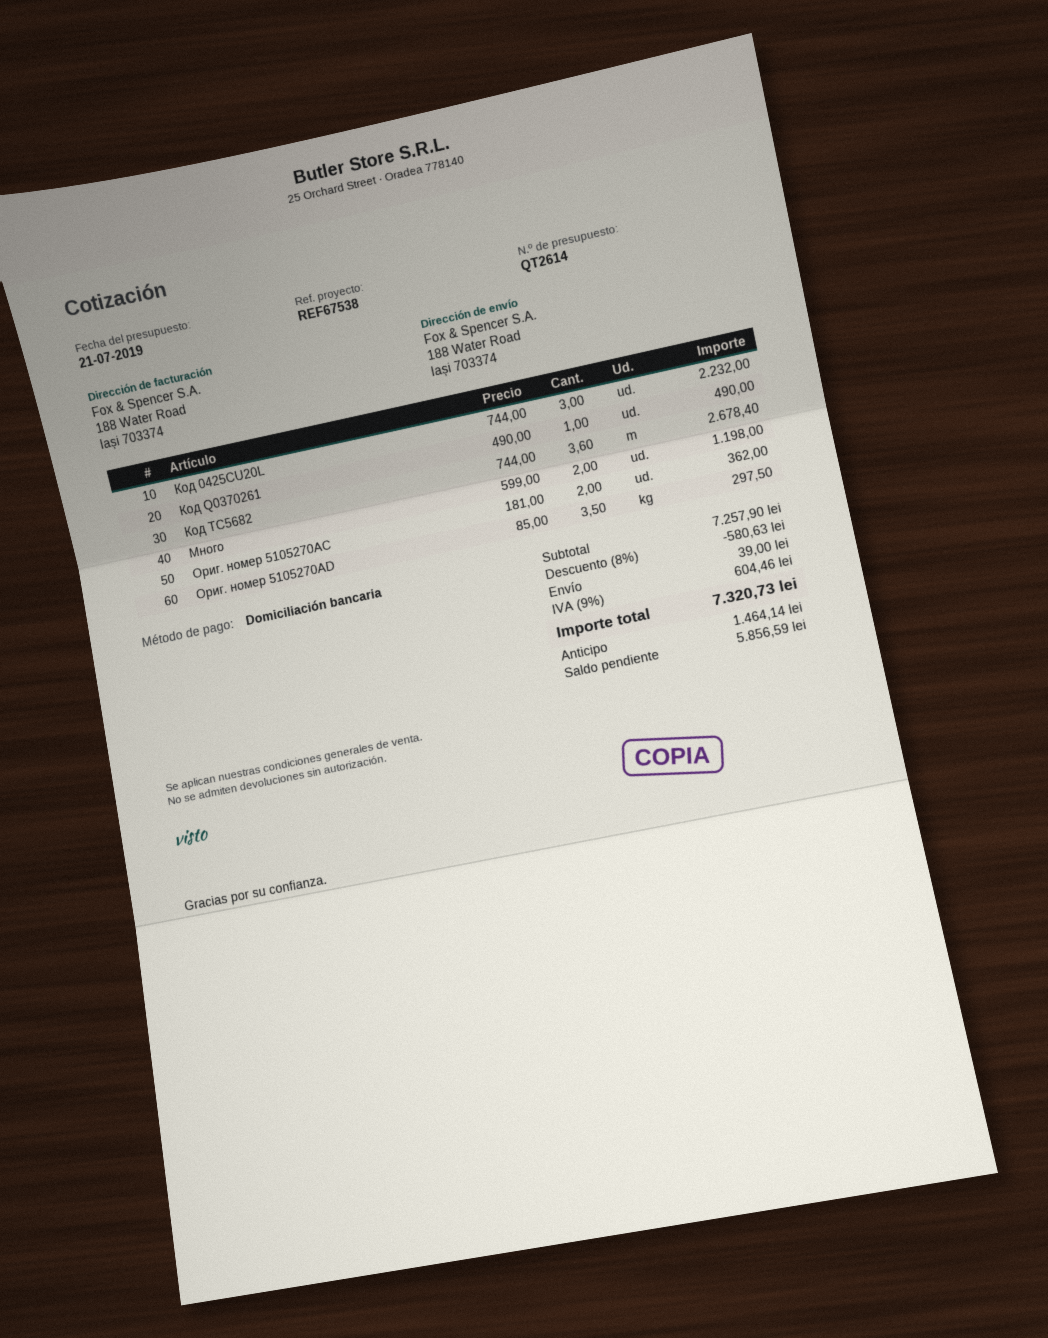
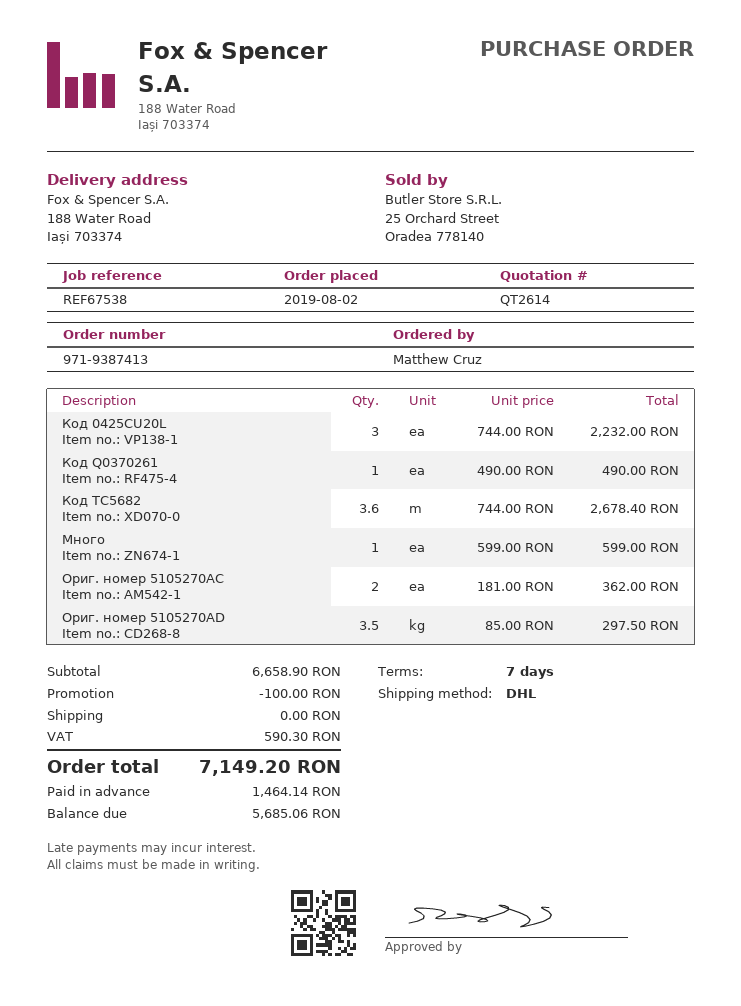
Много: 2 x 599.00 = 1198.00 -> 1 x 599.00 = 599.00
subtotal: 7257.90 -> 6658.90
discount: 580.63 -> 100.00
shipping: 39.00 -> 0.00
tax: 604.46 -> 590.30
total: 7320.73 -> 7149.20
balance: 5856.59 -> 5685.06

